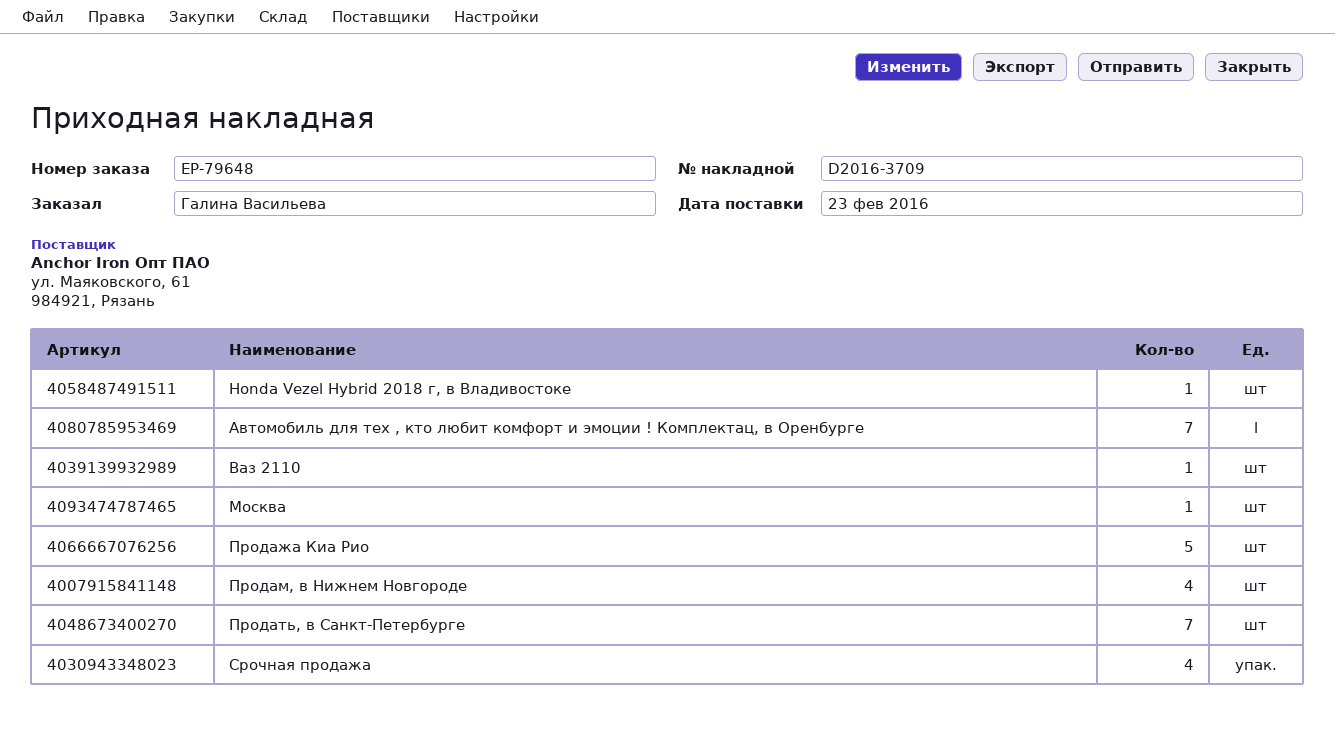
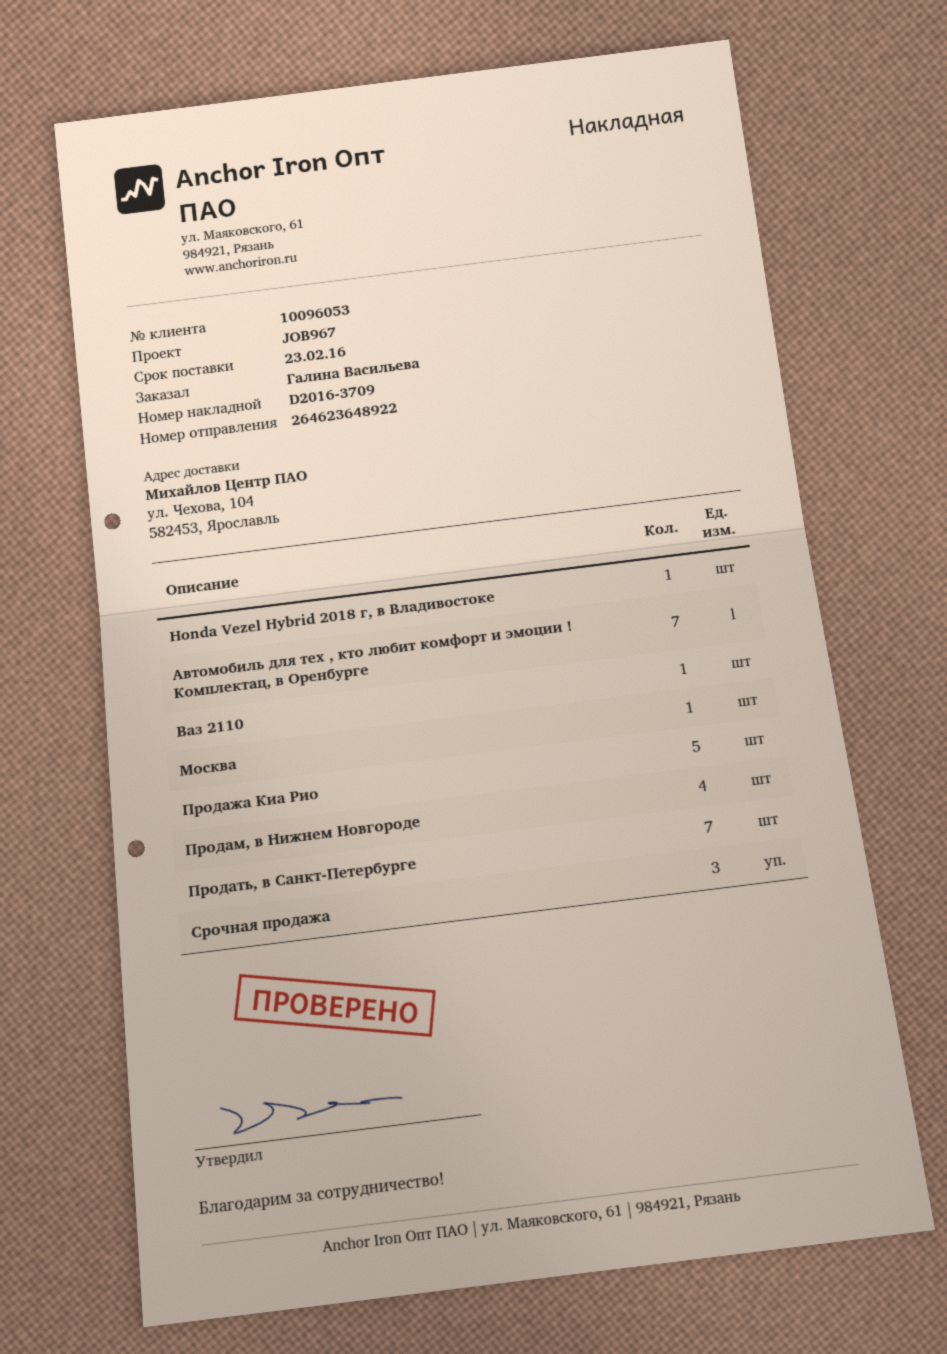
Срочная продажа: 4 -> 3

